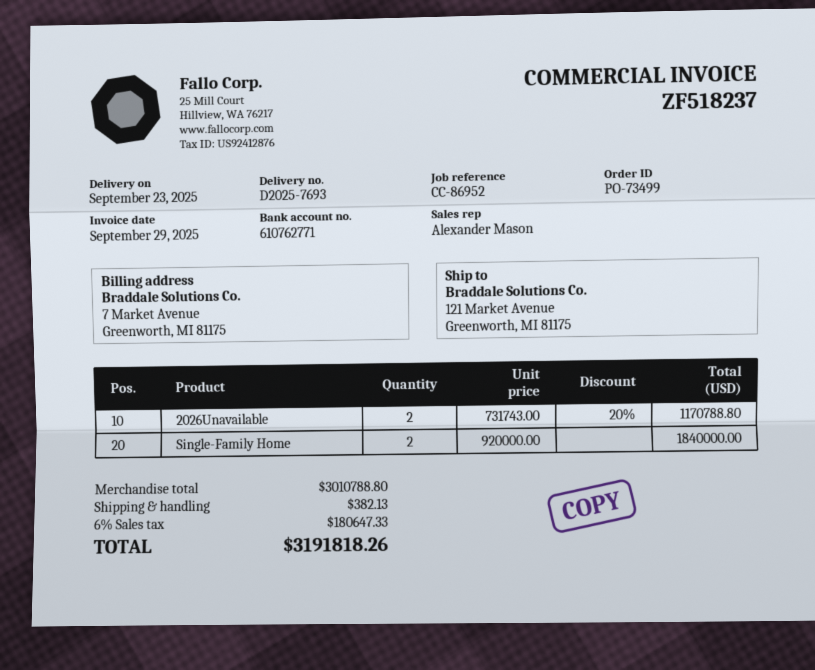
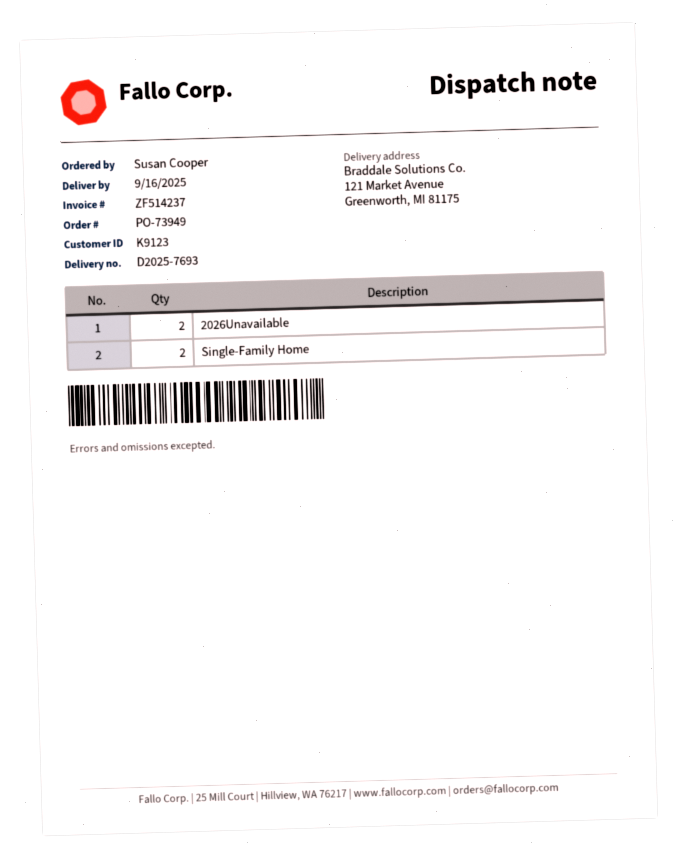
order number: PO-73499 -> PO-73949
delivery date: 2025-09-23 -> 2025-09-16
invoice number: ZF518237 -> ZF514237

